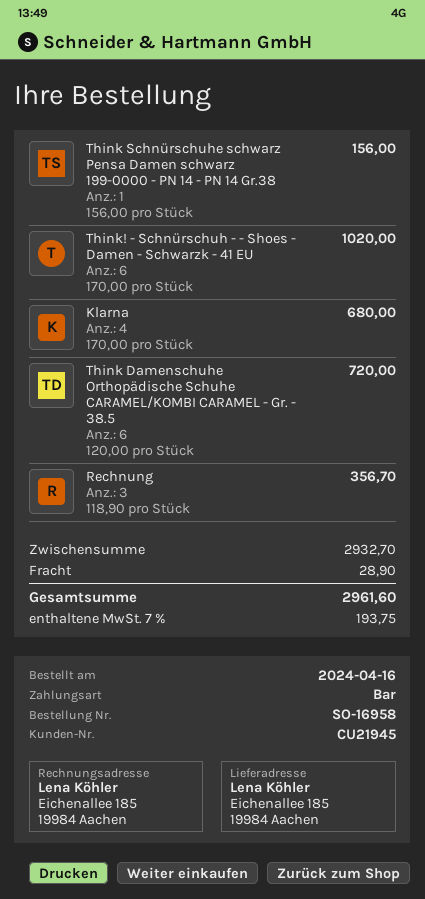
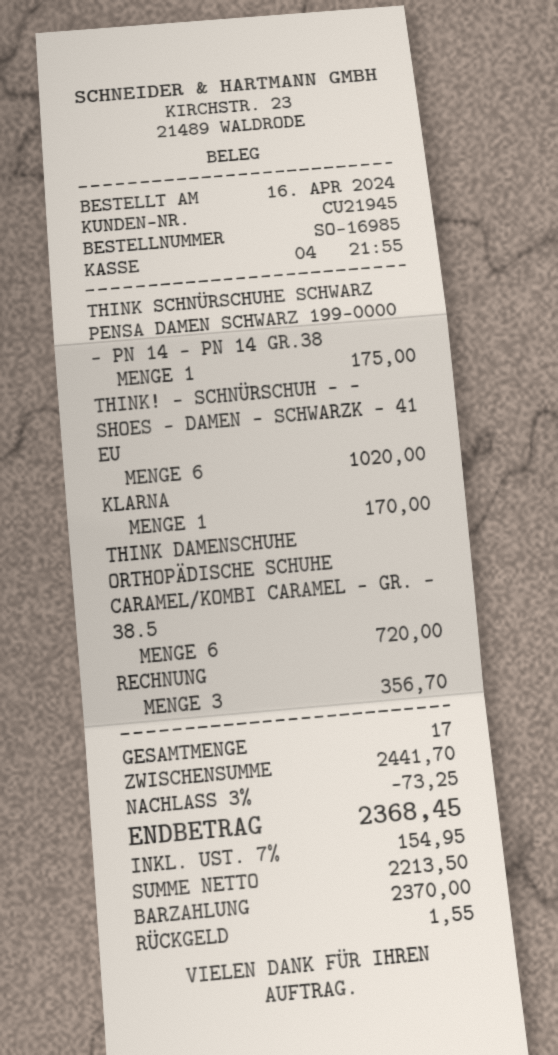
order number: SO-16958 -> SO-16985
Think Schnürschuhe schwarz Pensa Damen schwarz 199-0000 - PN 14 - PN 14 Gr.38: 1 for 156.00 -> 1 for 175.00
Klarna: 4 for 680.00 -> 1 for 170.00
subtotal: 2932.70 -> 2441.70
discount: none -> 3% = 73.25
shipping: 28.90 -> none
tax: 7% = 193.75 -> 7% = 154.95
total: 2961.60 -> 2368.45

